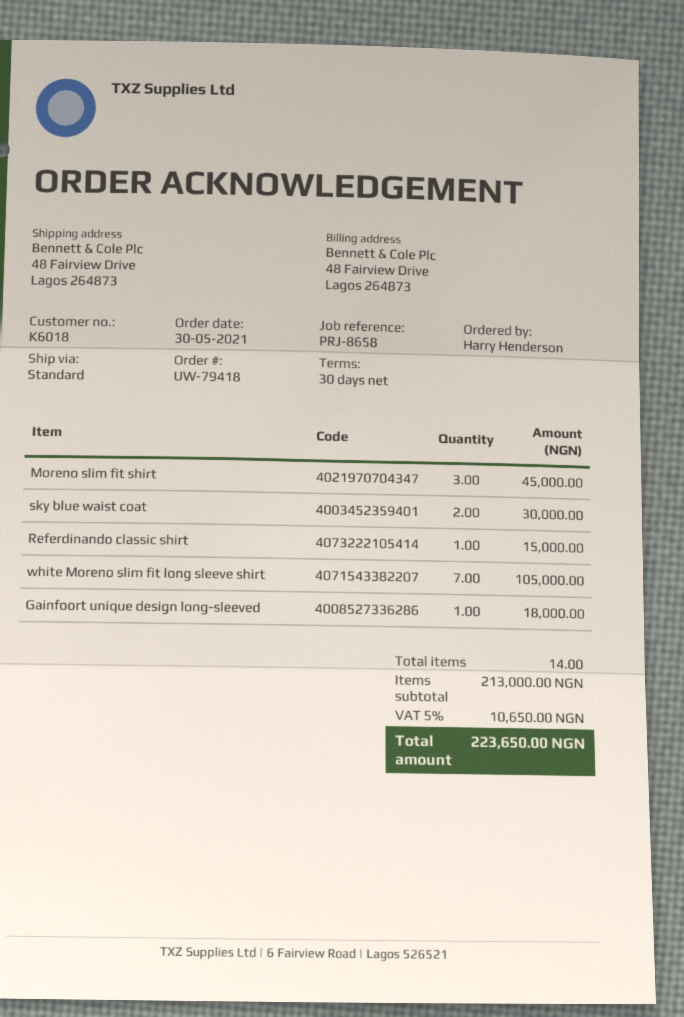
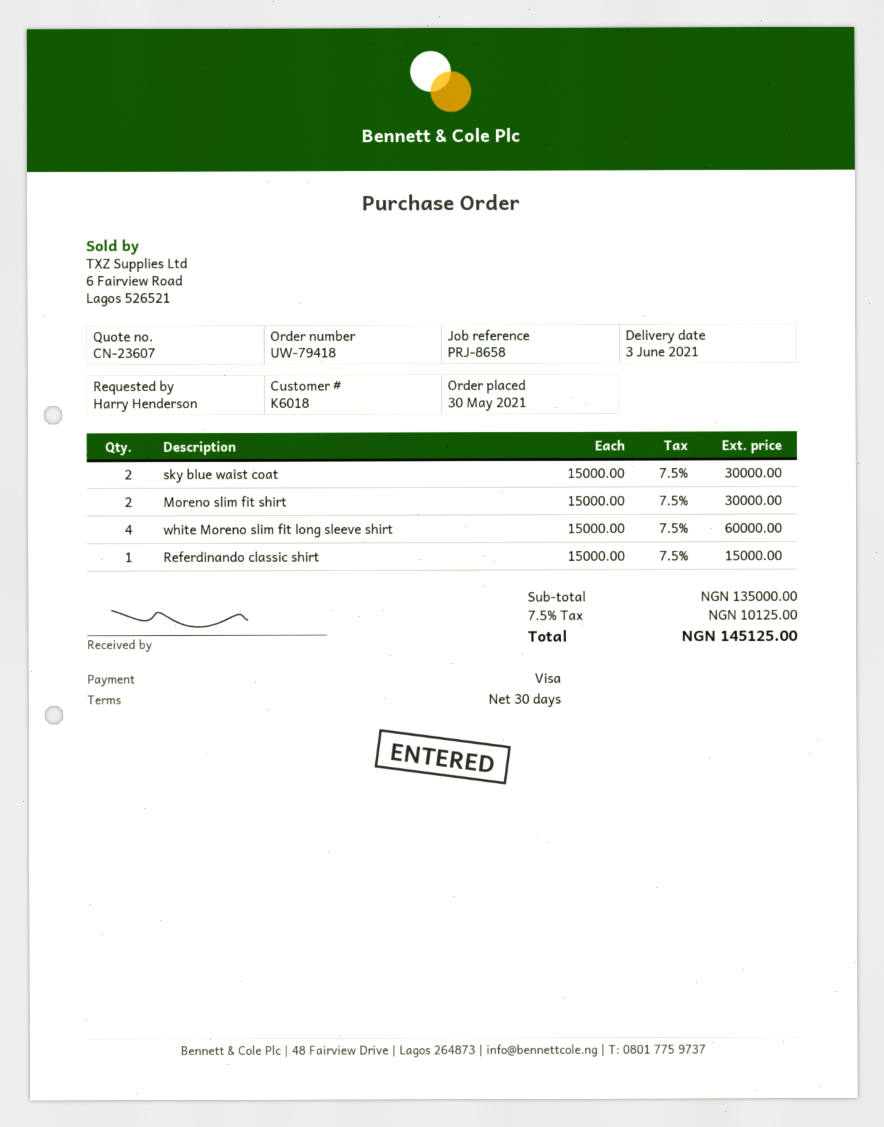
Moreno slim fit shirt: 3 for 45000.00 -> 2 for 30000.00
white Moreno slim fit long sleeve shirt: 7 for 105000.00 -> 4 for 60000.00
Gainfoort unique design long-sleeved: 1 for 18000.00 -> none
subtotal: 213000.00 -> 135000.00
tax: 5% = 10650.00 -> 7.5% = 10125.00
total: 223650.00 -> 145125.00

